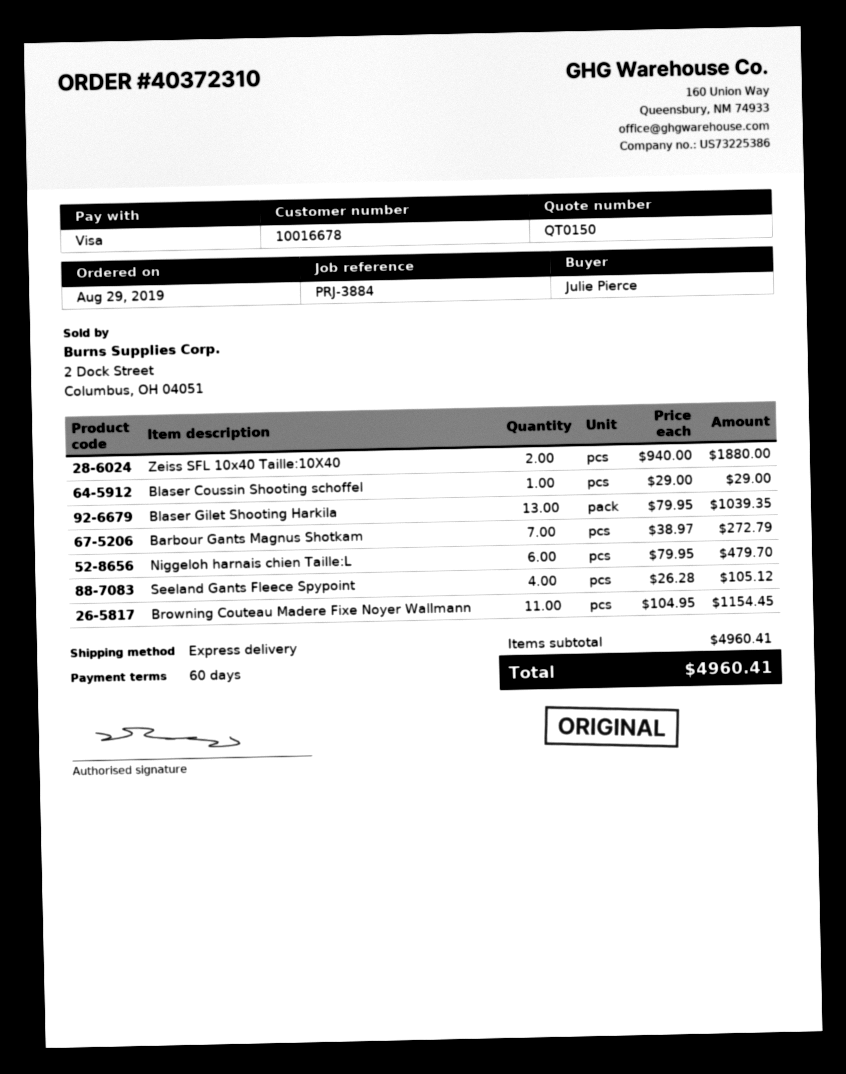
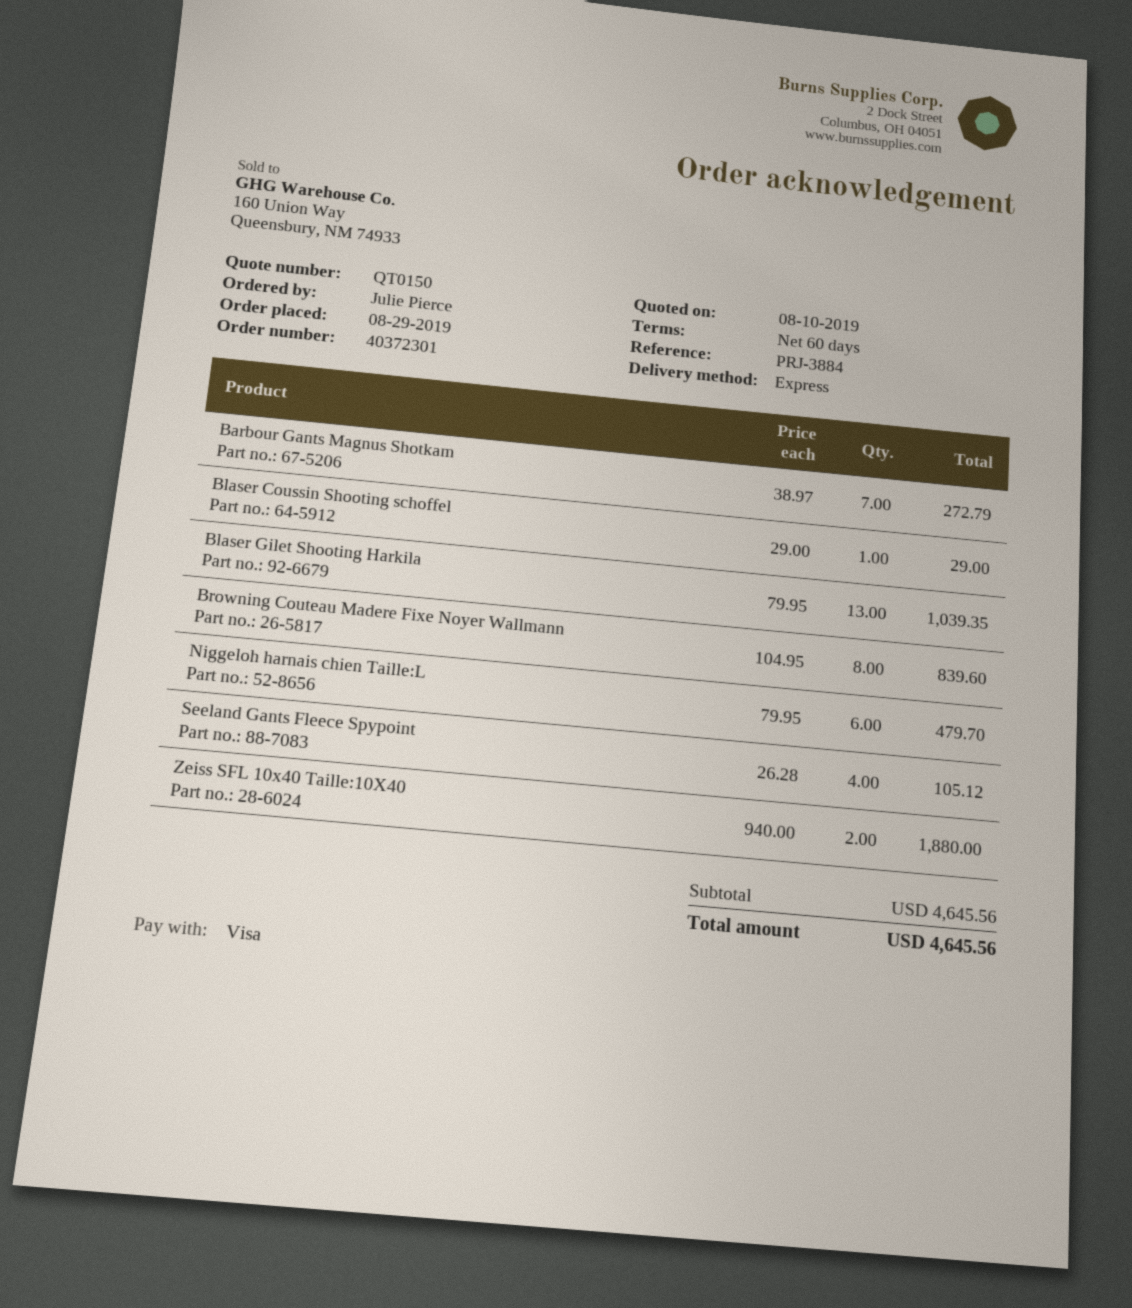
order number: 40372310 -> 40372301
Browning Couteau Madere Fixe Noyer Wallmann: 11 x 104.95 = 1154.45 -> 8 x 104.95 = 839.60
subtotal: 4960.41 -> 4645.56
total: 4960.41 -> 4645.56

